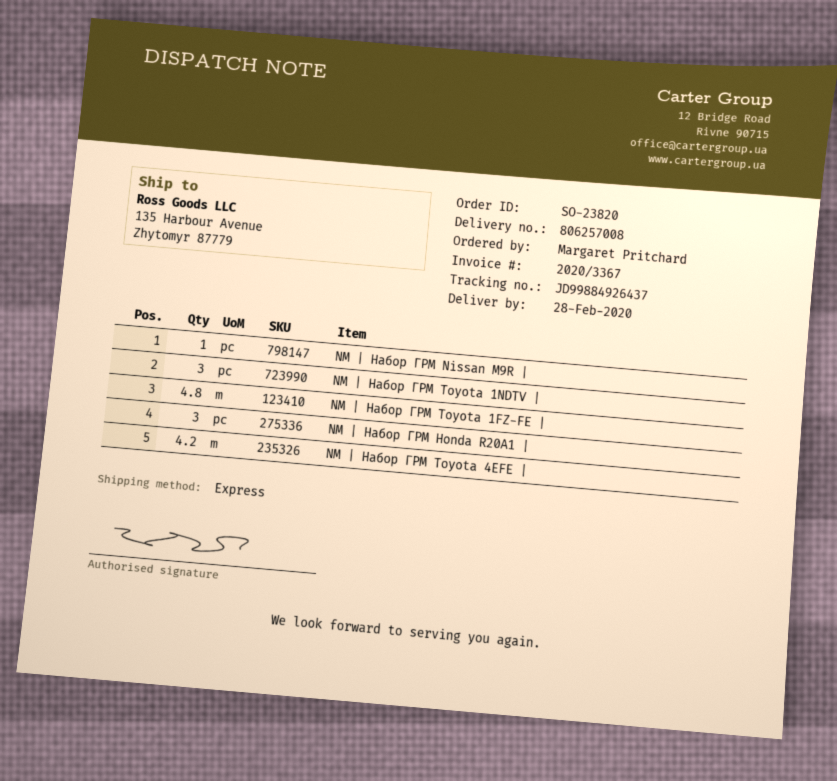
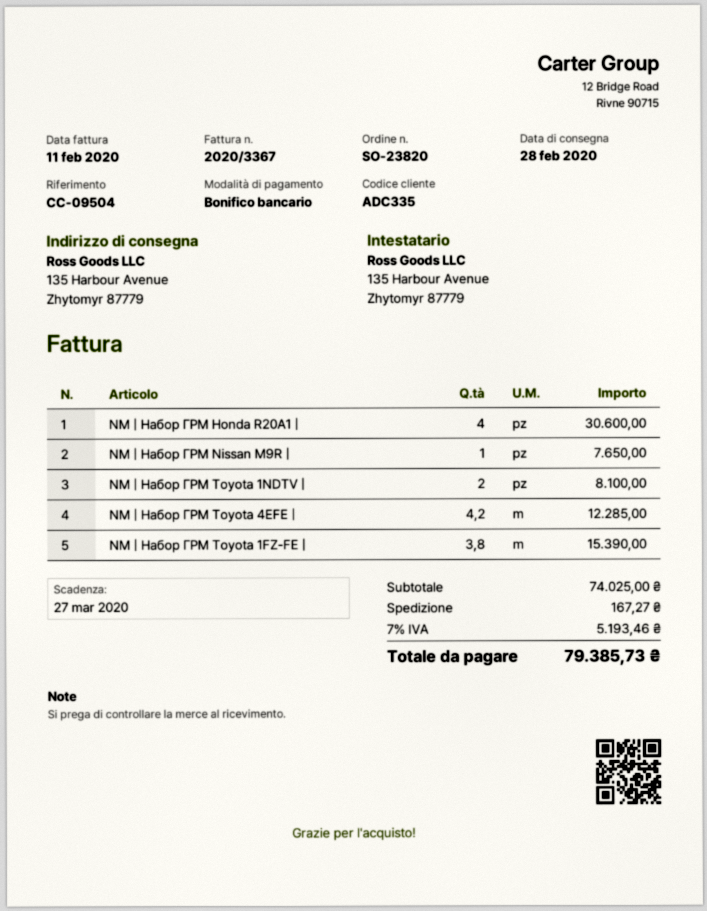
NM | Набор ГРМ Toyota 1NDTV |: 3 -> 2
NM | Набор ГРМ Toyota 1FZ-FE |: 4.8 -> 3.8
NM | Набор ГРМ Honda R20A1 |: 3 -> 4

